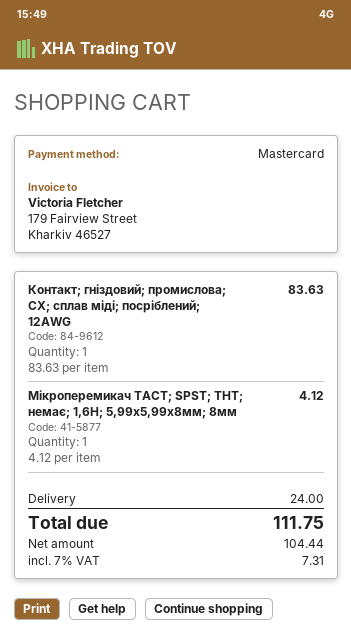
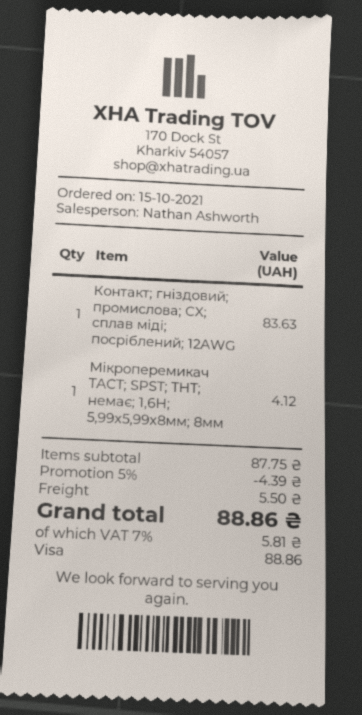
payment method: Mastercard -> Visa
discount: none -> 5% = 4.39
shipping: 24.00 -> 5.50
tax: 7% = 7.31 -> 7% = 5.81
total: 111.75 -> 88.86

